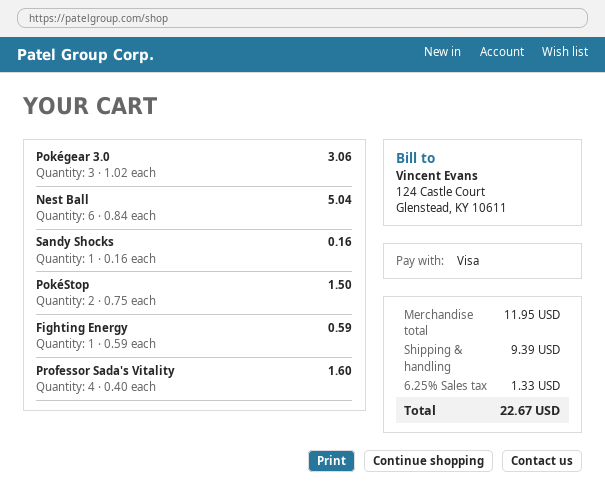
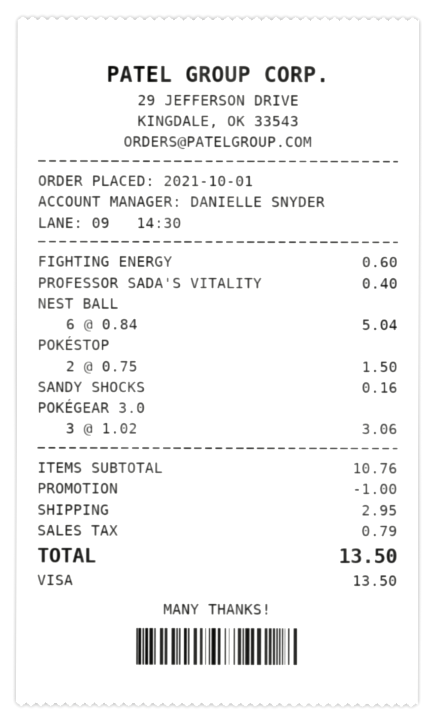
Fighting Energy: 1 x 0.59 = 0.59 -> 1 x 0.60 = 0.60
Professor Sada's Vitality: 4 x 0.40 = 1.60 -> 1 x 0.40 = 0.40
subtotal: 11.95 -> 10.76
discount: none -> 1.00
shipping: 9.39 -> 2.95
tax: 1.33 -> 0.79
total: 22.67 -> 13.50

